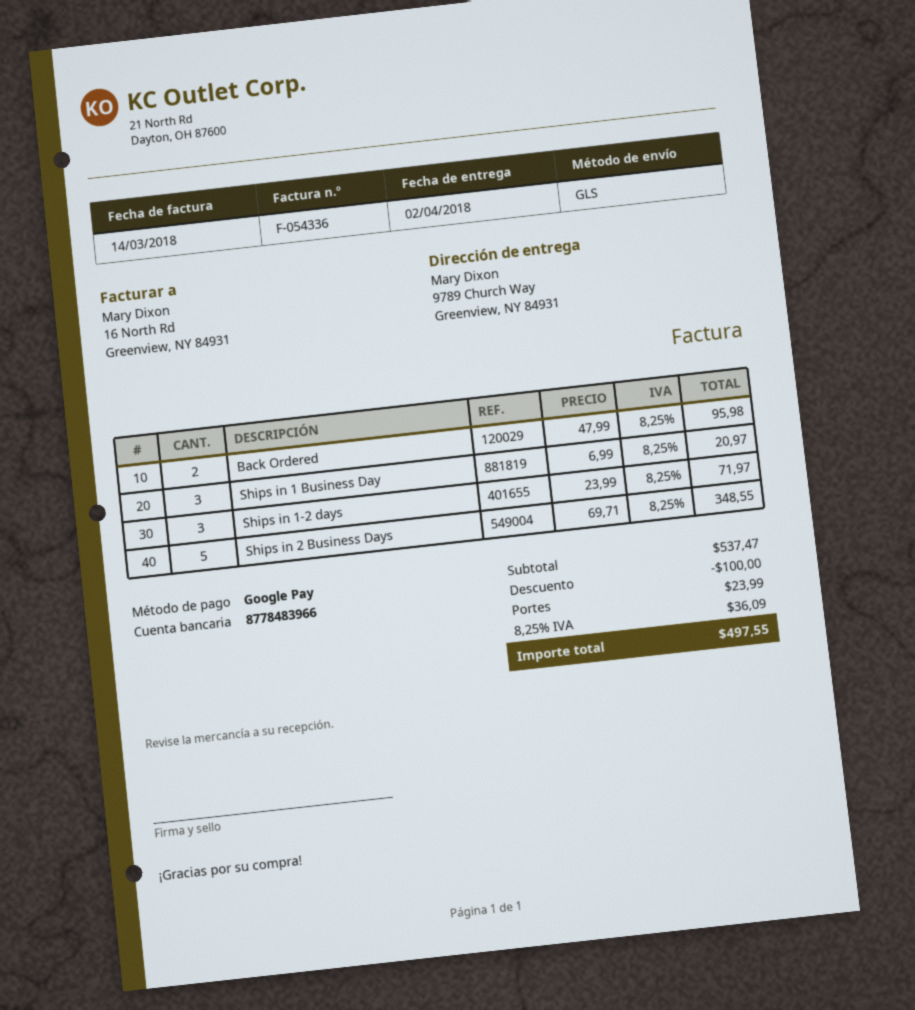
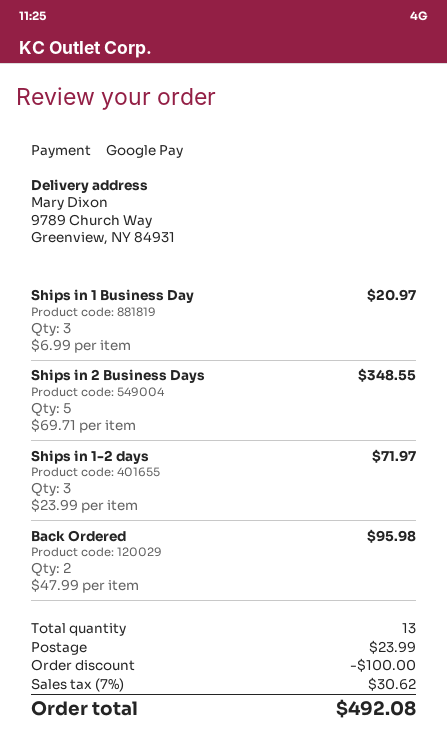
tax: 8.25% = 36.09 -> 7% = 30.62
total: 497.55 -> 492.08

